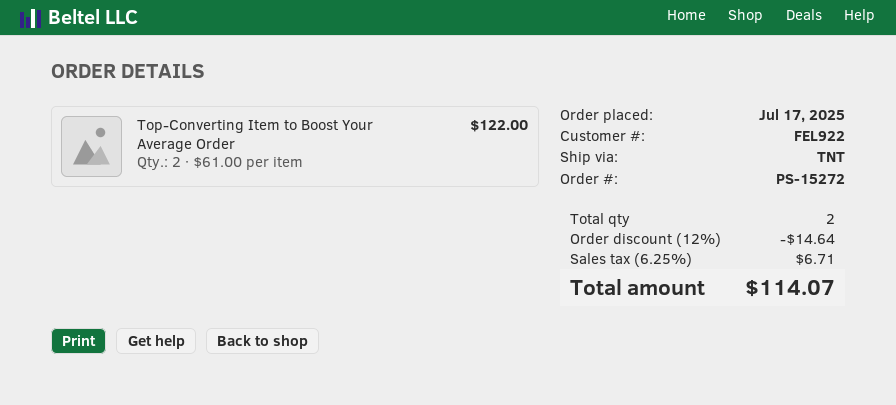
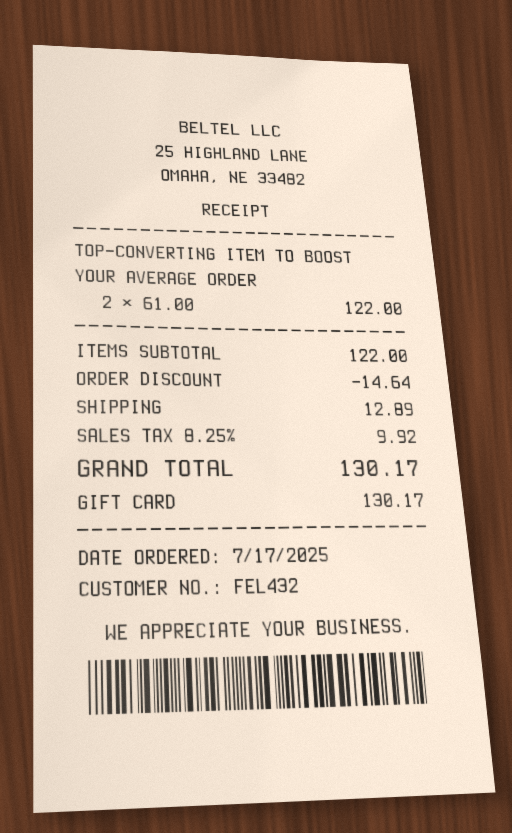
customer number: FEL922 -> FEL432
shipping: none -> 12.89
tax: 6.25% = 6.71 -> 8.25% = 9.92
total: 114.07 -> 130.17

